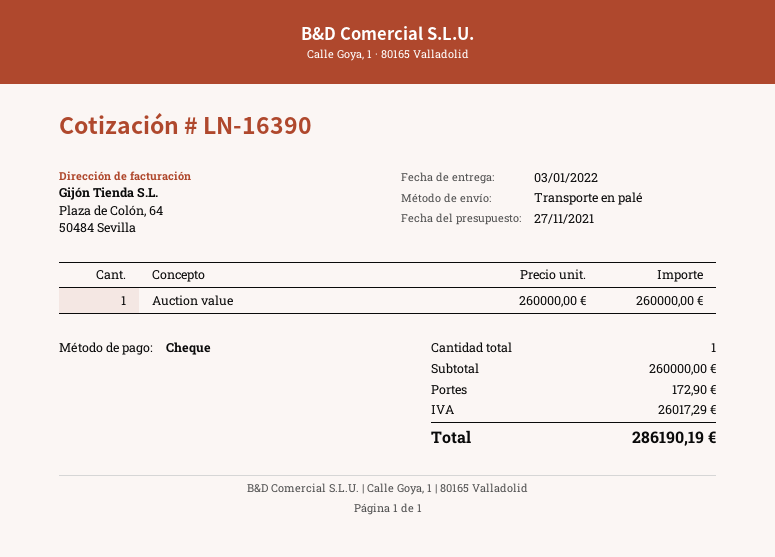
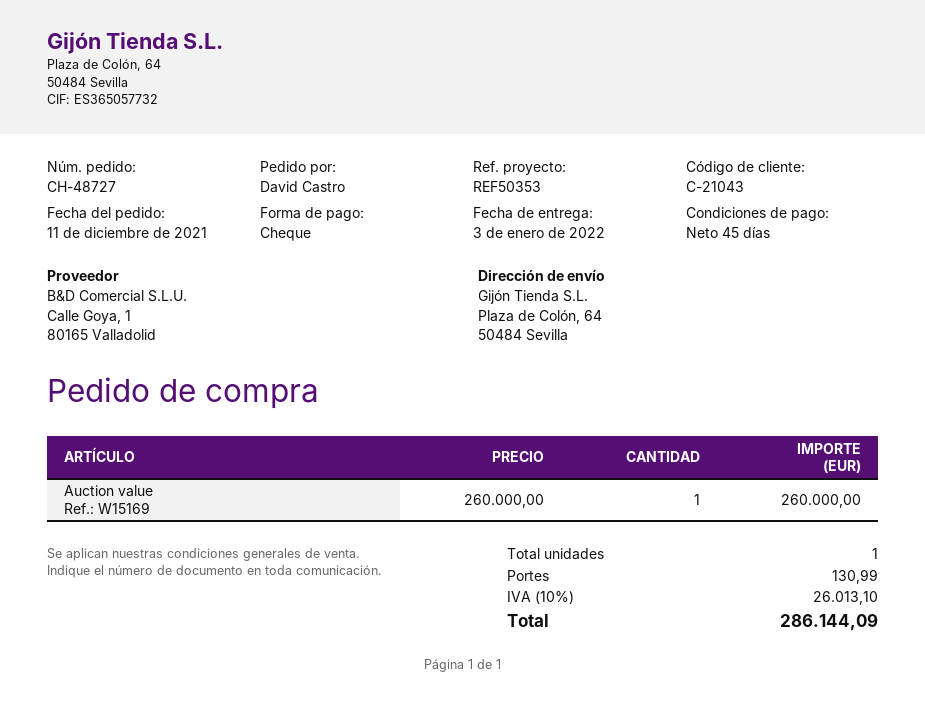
shipping: 172.90 -> 130.99
tax: 26017.29 -> 26013.10
total: 286190.19 -> 286144.09

